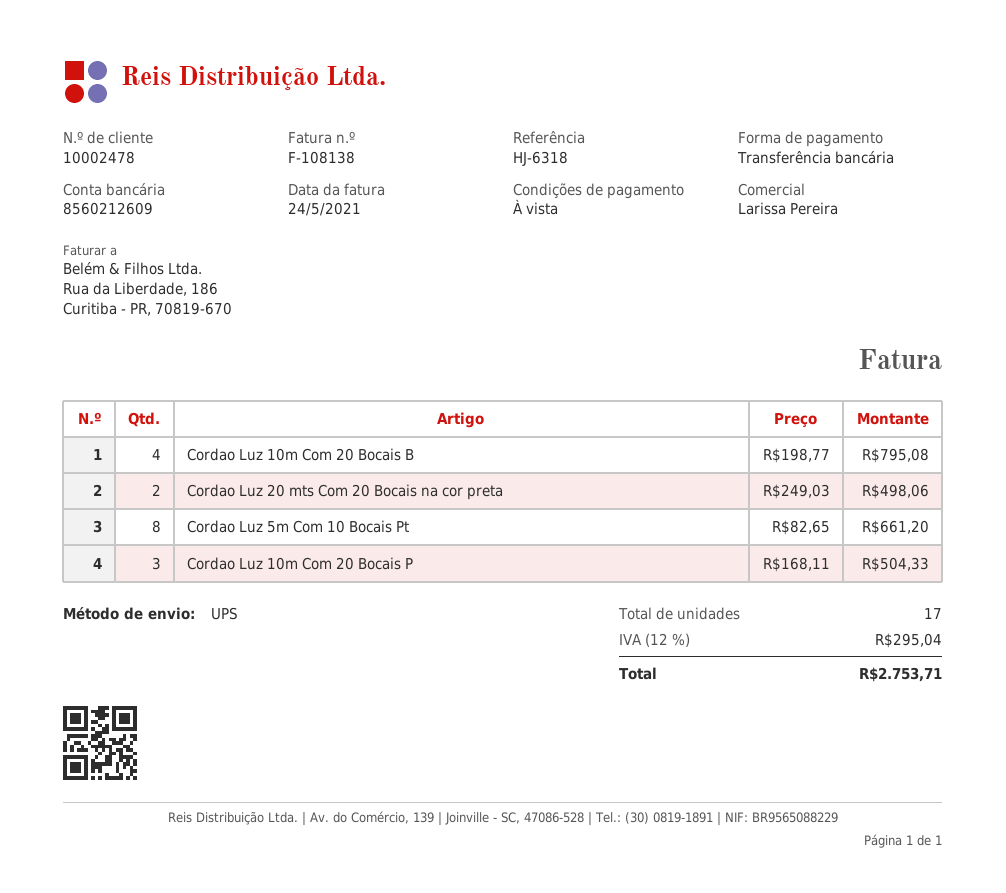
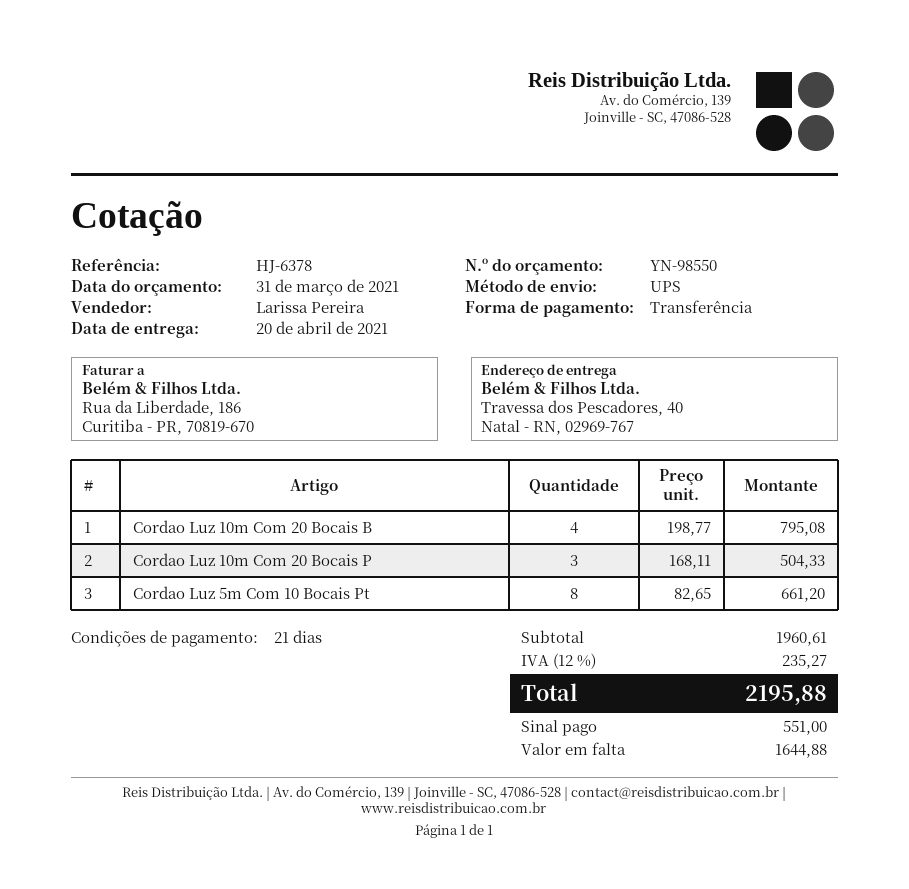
payment terms: on receipt -> 21 days
reference: HJ-6318 -> HJ-6378
Cordao Luz 20 mts Com 20 Bocais na cor preta: 2 x 249.03 = 498.06 -> none
tax: 12% = 295.04 -> 12% = 235.27
total: 2753.71 -> 2195.88

